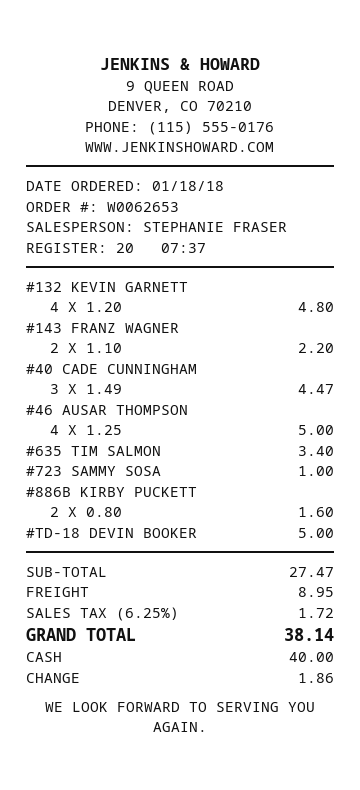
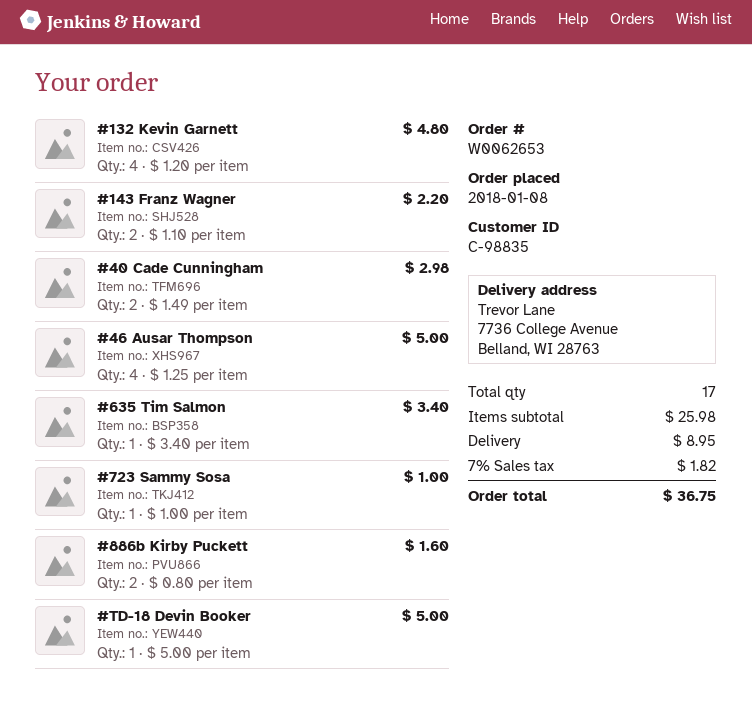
order date: 2018-01-18 -> 2018-01-08
#40 CADE CUNNINGHAM: 3 x 1.49 = 4.47 -> 2 x 1.49 = 2.98
subtotal: 27.47 -> 25.98
tax: 6.25% = 1.72 -> 7% = 1.82
total: 38.14 -> 36.75

